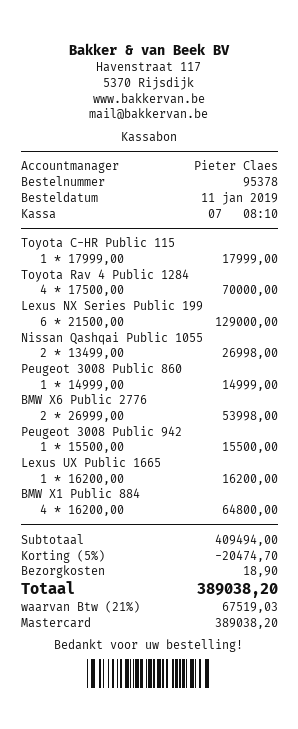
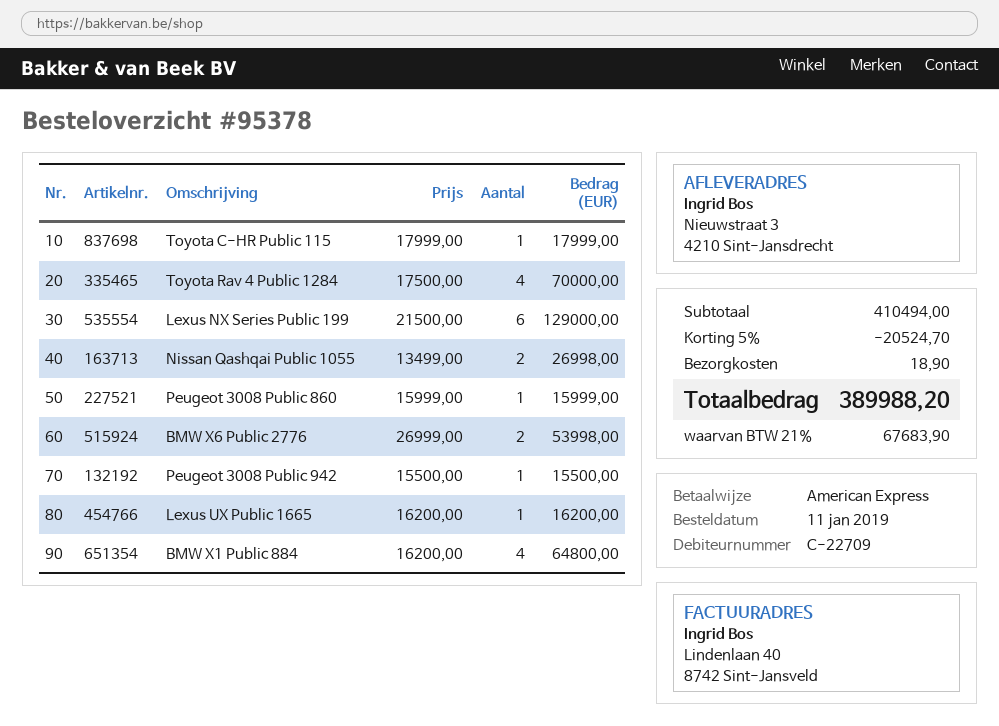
payment method: Mastercard -> American Express
Peugeot 3008 Public 860: 1 x 14999.00 = 14999.00 -> 1 x 15999.00 = 15999.00
subtotal: 409494.00 -> 410494.00
discount: 5% = 20474.70 -> 5% = 20524.70
tax: 21% = 67519.03 -> 21% = 67683.90
total: 389038.20 -> 389988.20

